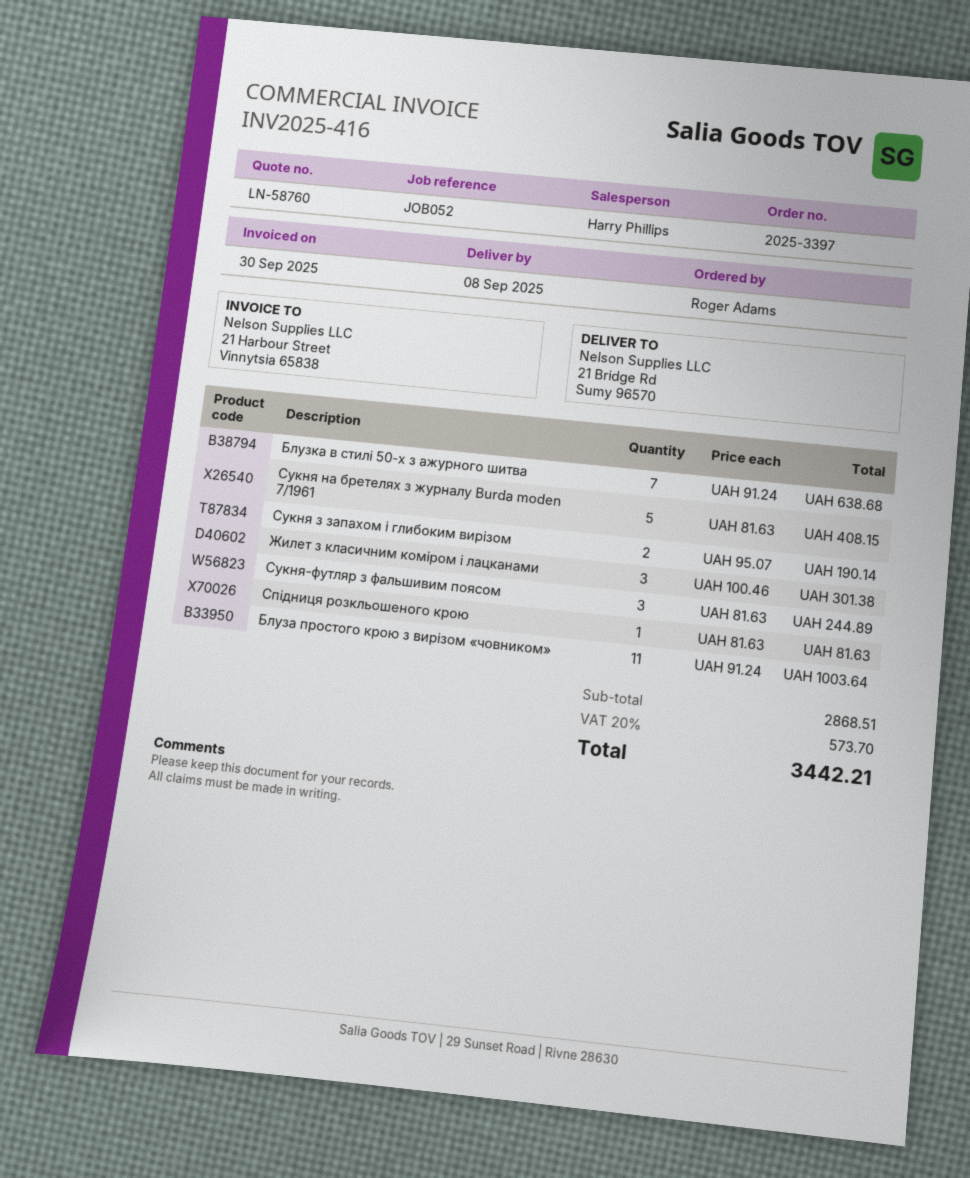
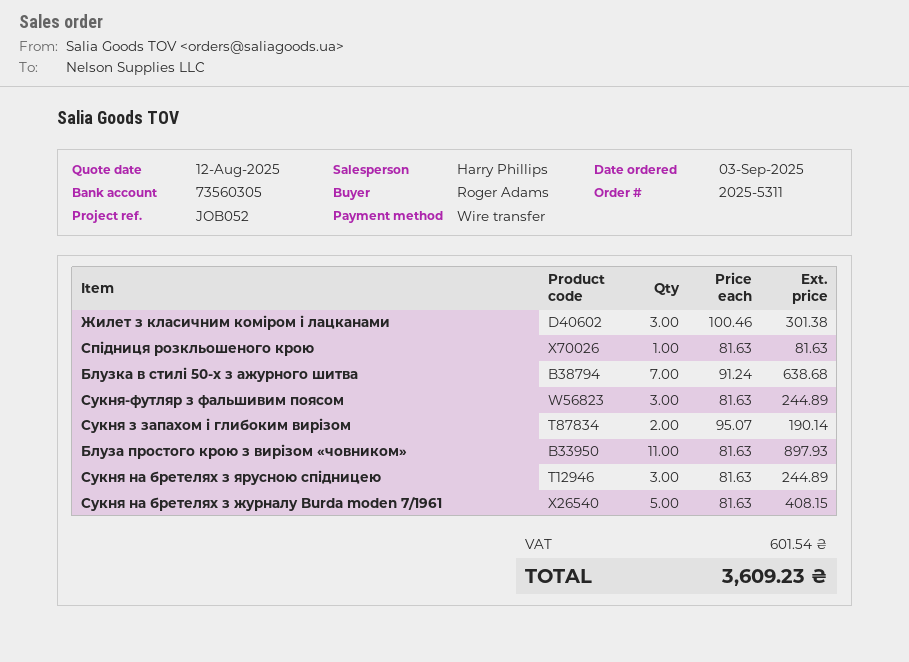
order number: 2025-3397 -> 2025-5311
Блуза простого крою з вирізом «човником»: 11 x 91.24 = 1003.64 -> 11 x 81.63 = 897.93
Сукня на бретелях з ярусною спідницею: none -> 3 x 81.63 = 244.89
tax: 573.70 -> 601.54
total: 3442.21 -> 3609.23

